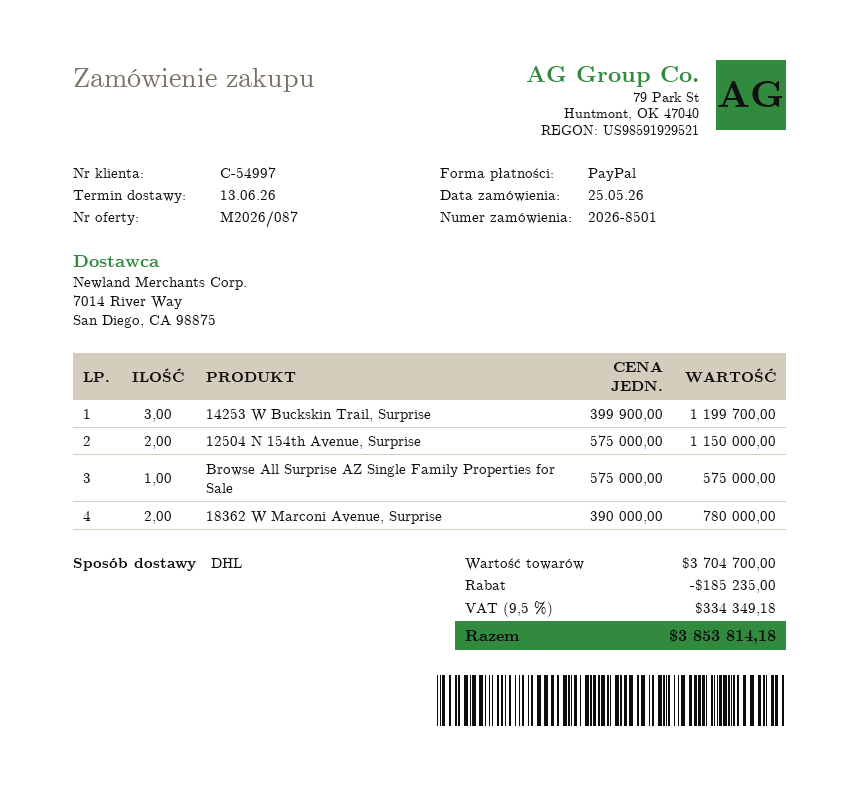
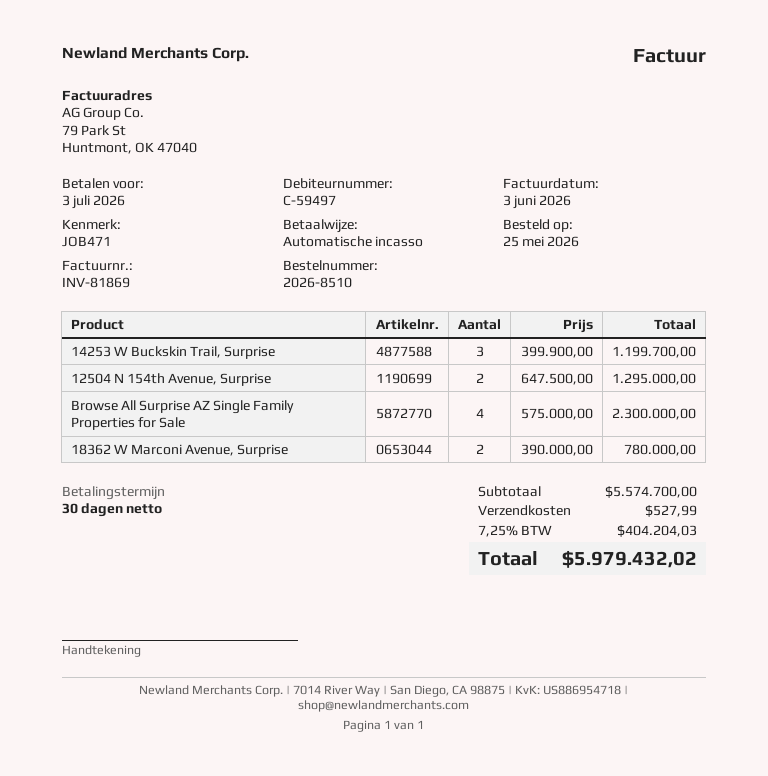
order number: 2026-8501 -> 2026-8510
customer number: C-54997 -> C-59497
payment method: PayPal -> direct debit
12504 N 154th Avenue, Surprise: 2 x 575000.00 = 1150000.00 -> 2 x 647500.00 = 1295000.00
Browse All Surprise AZ Single Family Properties for Sale: 1 x 575000.00 = 575000.00 -> 4 x 575000.00 = 2300000.00
subtotal: 3704700.00 -> 5574700.00
discount: 185235.00 -> none
shipping: none -> 527.99
tax: 9.5% = 334349.18 -> 7.25% = 404204.03
total: 3853814.18 -> 5979432.02

